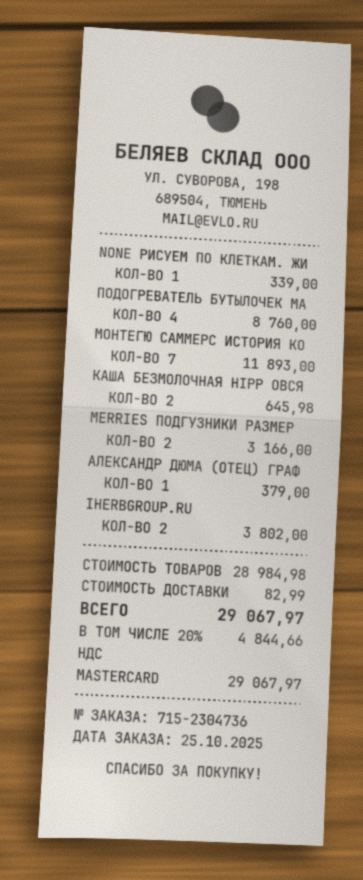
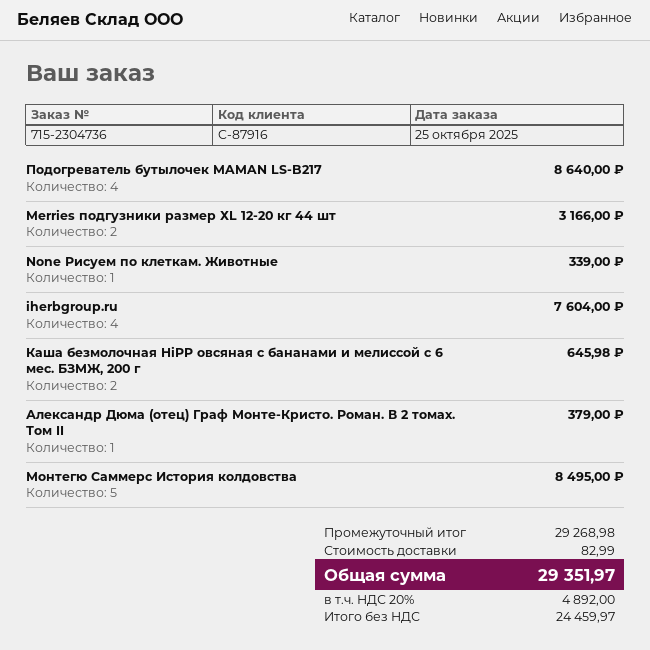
ПОДОГРЕВАТЕЛЬ БУТЫЛОЧЕК MA: 4 for 8760.00 -> 4 for 8640.00
МОНТЕГЮ САММЕРС ИСТОРИЯ КО: 7 for 11893.00 -> 5 for 8495.00
IHERBGROUP.RU: 2 for 3802.00 -> 4 for 7604.00
subtotal: 28984.98 -> 29268.98
tax: 20% = 4844.66 -> 20% = 4892.00
total: 29067.97 -> 29351.97

